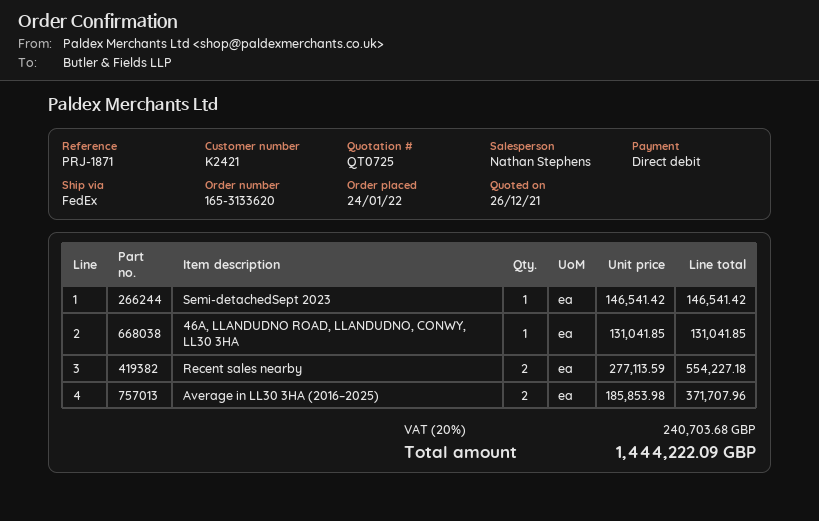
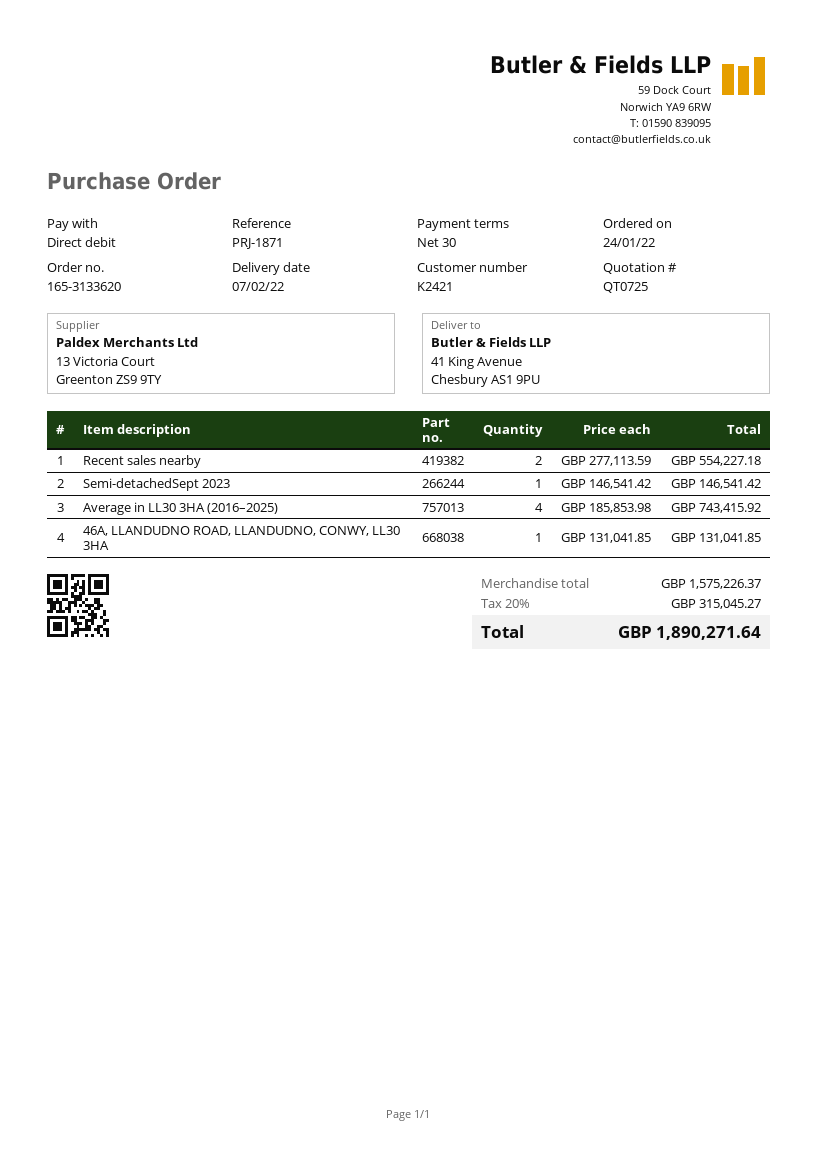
Average in LL30 3HA (2016–2025): 2 x 185853.98 = 371707.96 -> 4 x 185853.98 = 743415.92
tax: 20% = 240703.68 -> 20% = 315045.27
total: 1444222.09 -> 1890271.64

